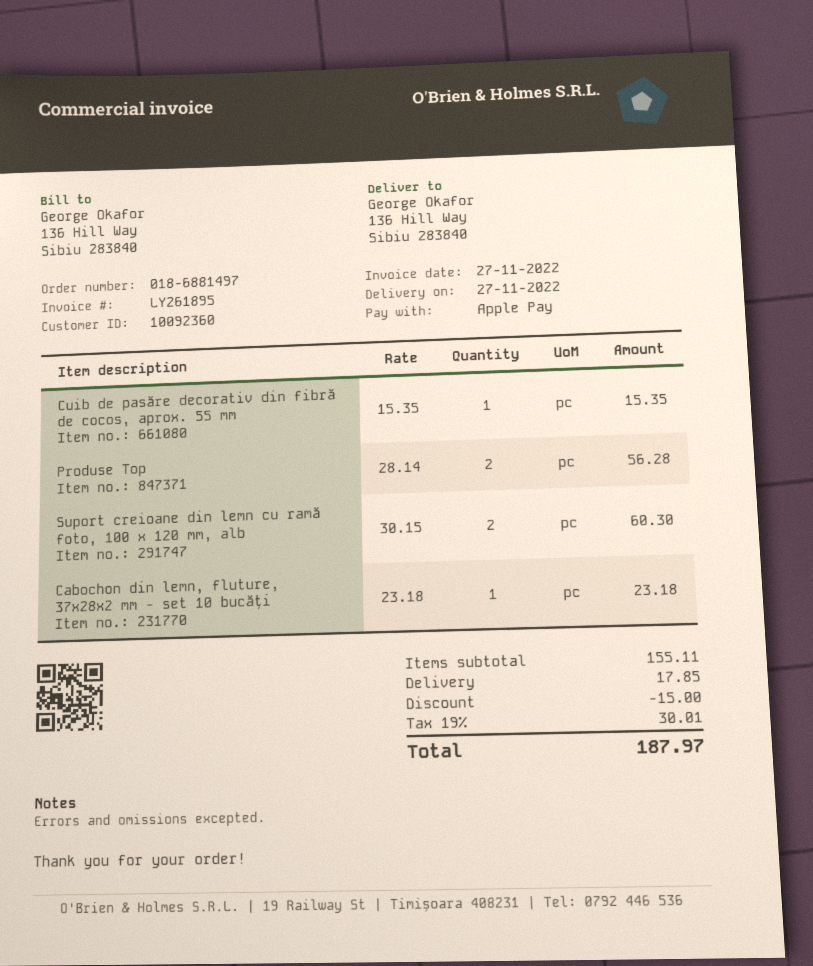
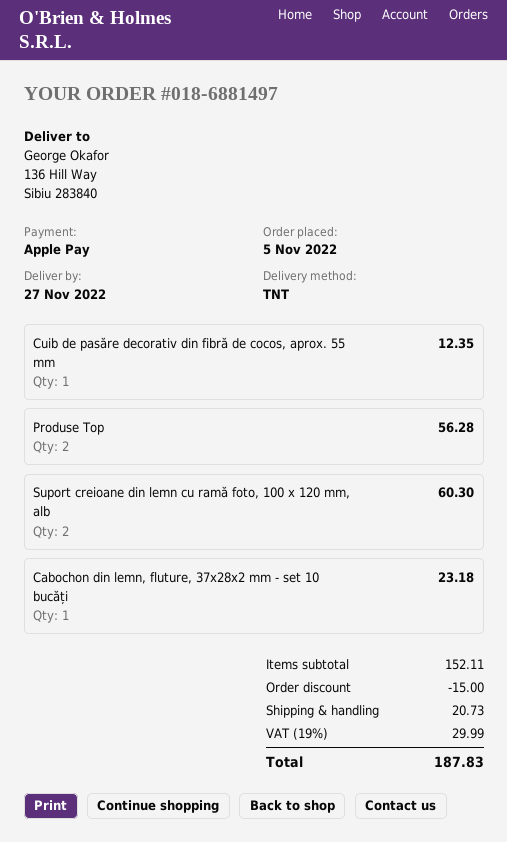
Cuib de pasăre decorativ din fibră de cocos, aprox. 55 mm: 1 for 15.35 -> 1 for 12.35
subtotal: 155.11 -> 152.11
shipping: 17.85 -> 20.73
tax: 19% = 30.01 -> 19% = 29.99
total: 187.97 -> 187.83

